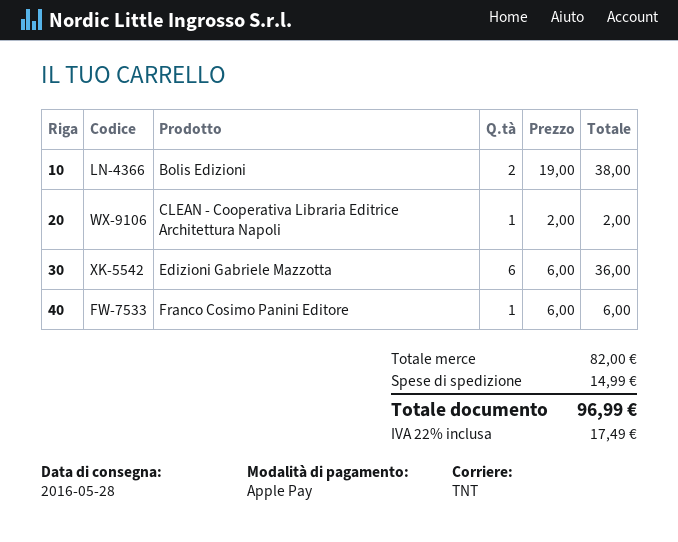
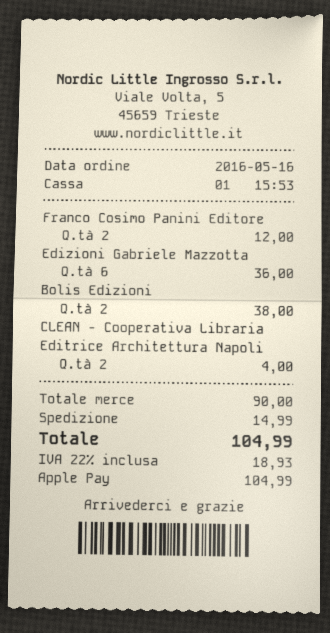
CLEAN - Cooperativa Libraria Editrice Architettura Napoli: 1 for 2.00 -> 2 for 4.00
Franco Cosimo Panini Editore: 1 for 6.00 -> 2 for 12.00
subtotal: 82.00 -> 90.00
tax: 22% = 17.49 -> 22% = 18.93
total: 96.99 -> 104.99

